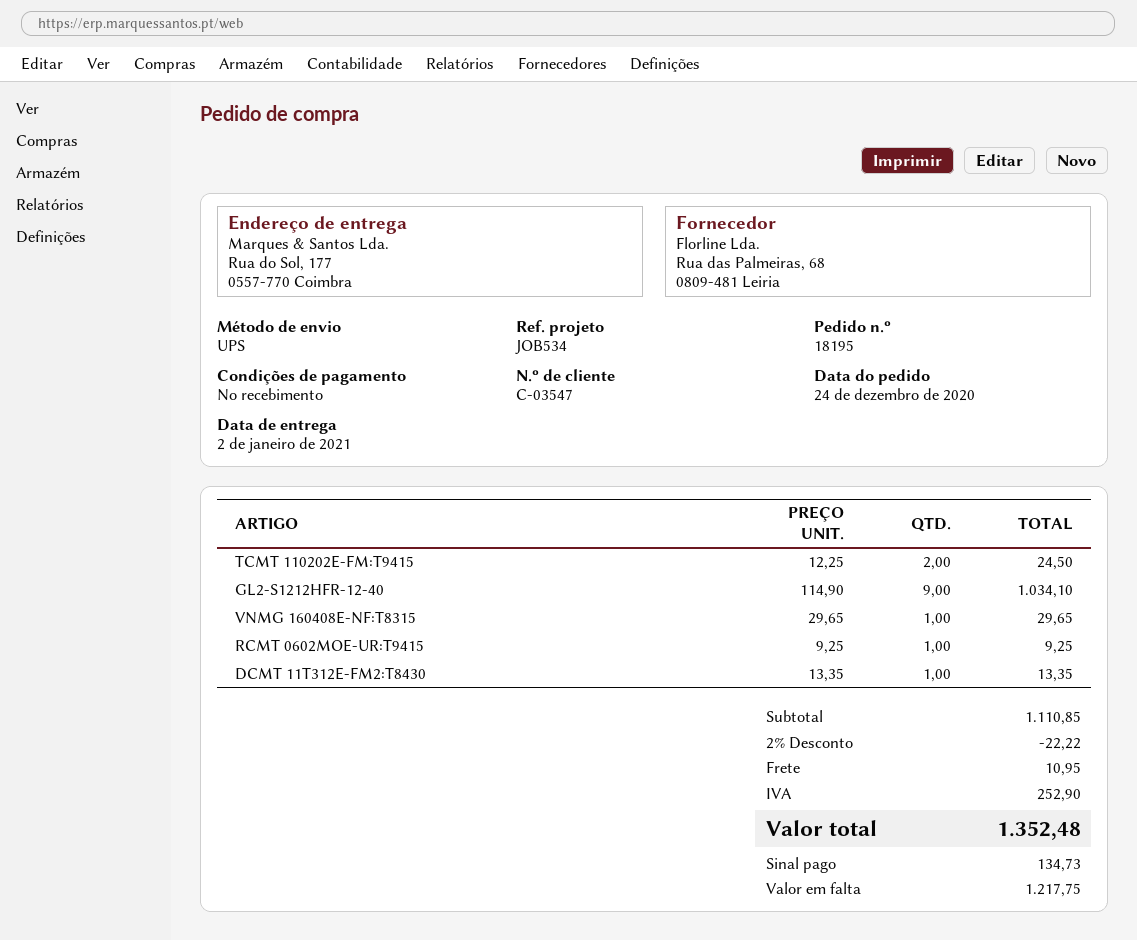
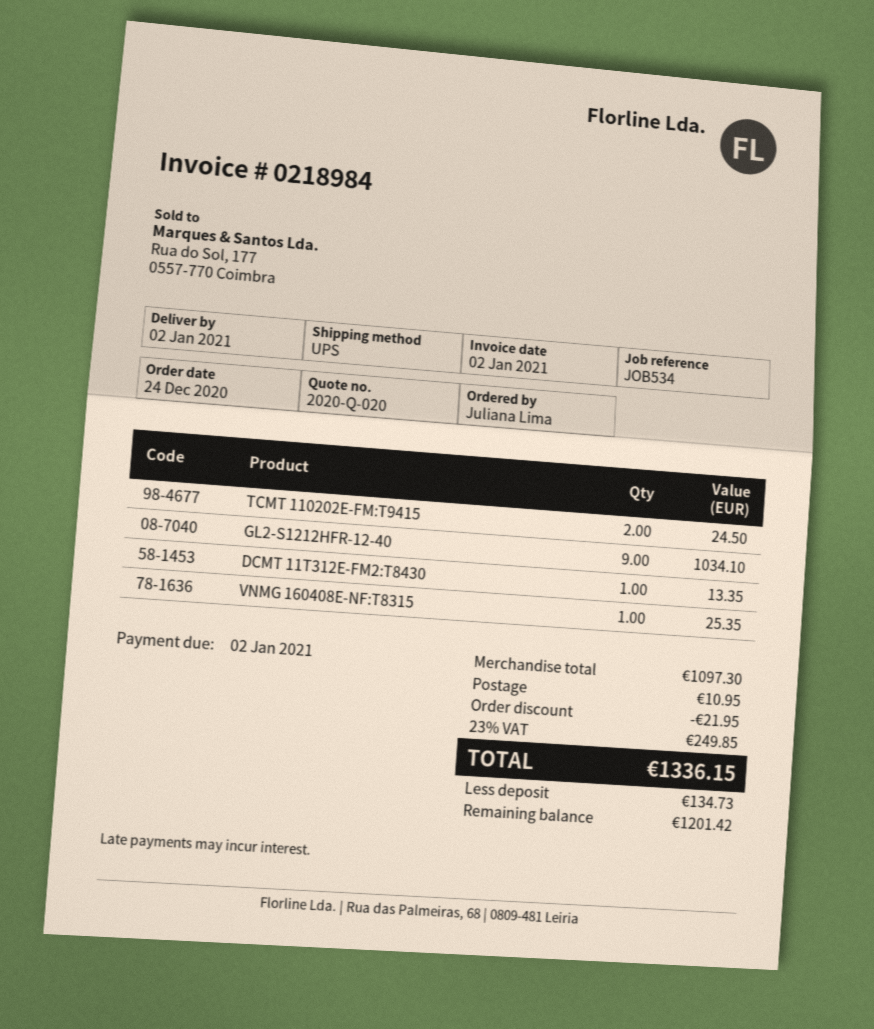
VNMG 160408E-NF:T8315: 1 for 29.65 -> 1 for 25.35
RCMT 0602MOE-UR:T9415: 1 for 9.25 -> none
subtotal: 1110.85 -> 1097.30
discount: 22.22 -> 21.95
tax: 252.90 -> 249.85
total: 1352.48 -> 1336.15
balance: 1217.75 -> 1201.42

